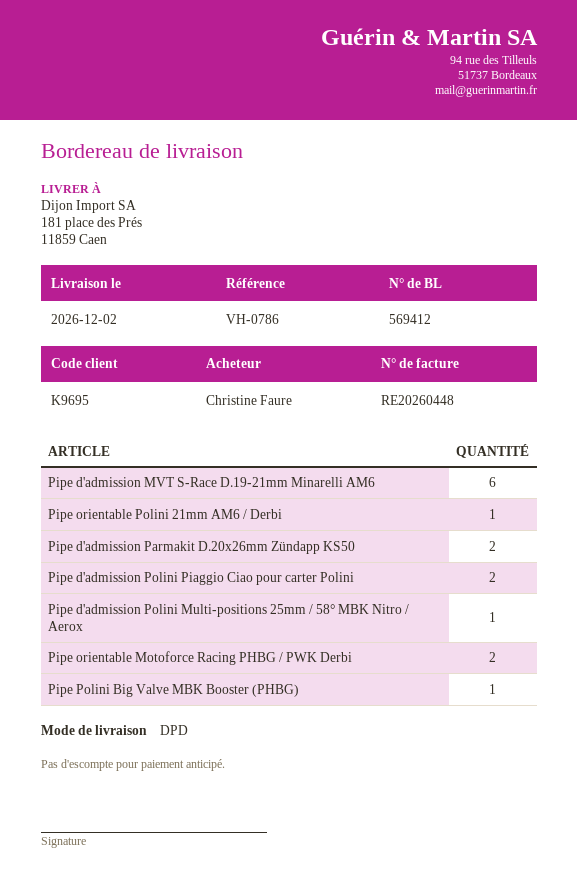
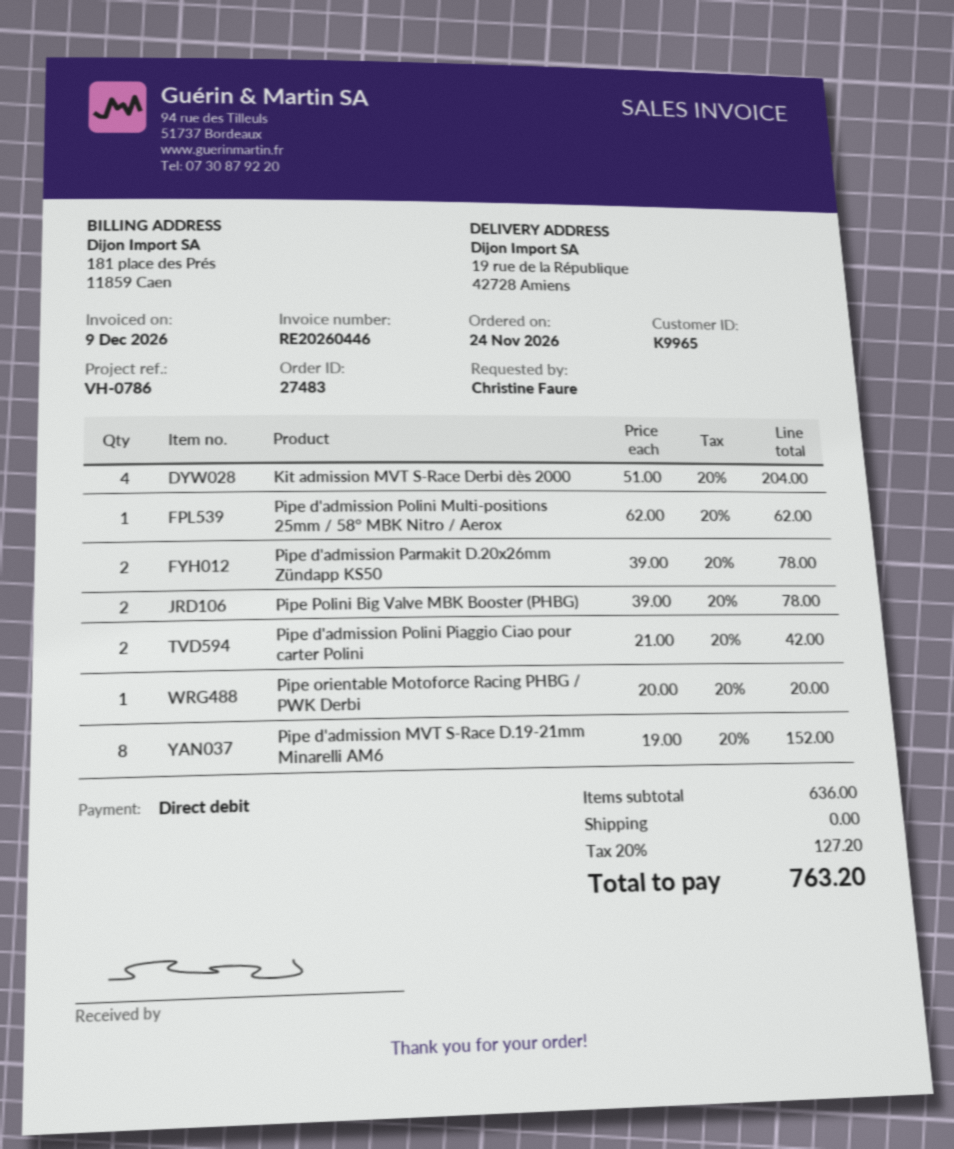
invoice number: RE20260448 -> RE20260446
customer number: K9695 -> K9965
ship to: 181 place des Prés, 11859 Caen -> 19 rue de la République, 42728 Amiens
Pipe d'admission MVT S-Race D.19-21mm Minarelli AM6: 6 -> 8
Pipe orientable Polini 21mm AM6 / Derbi: 1 -> none
Pipe orientable Motoforce Racing PHBG / PWK Derbi: 2 -> 1
Pipe Polini Big Valve MBK Booster (PHBG): 1 -> 2
Kit admission MVT S-Race Derbi dès 2000: none -> 4

